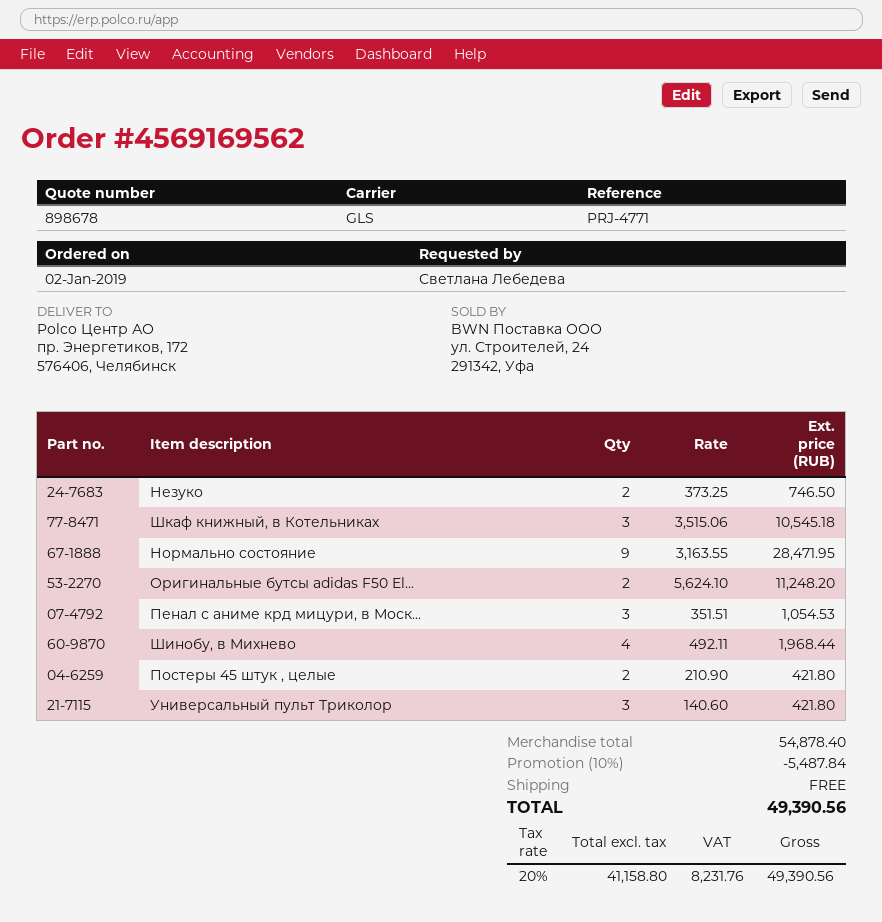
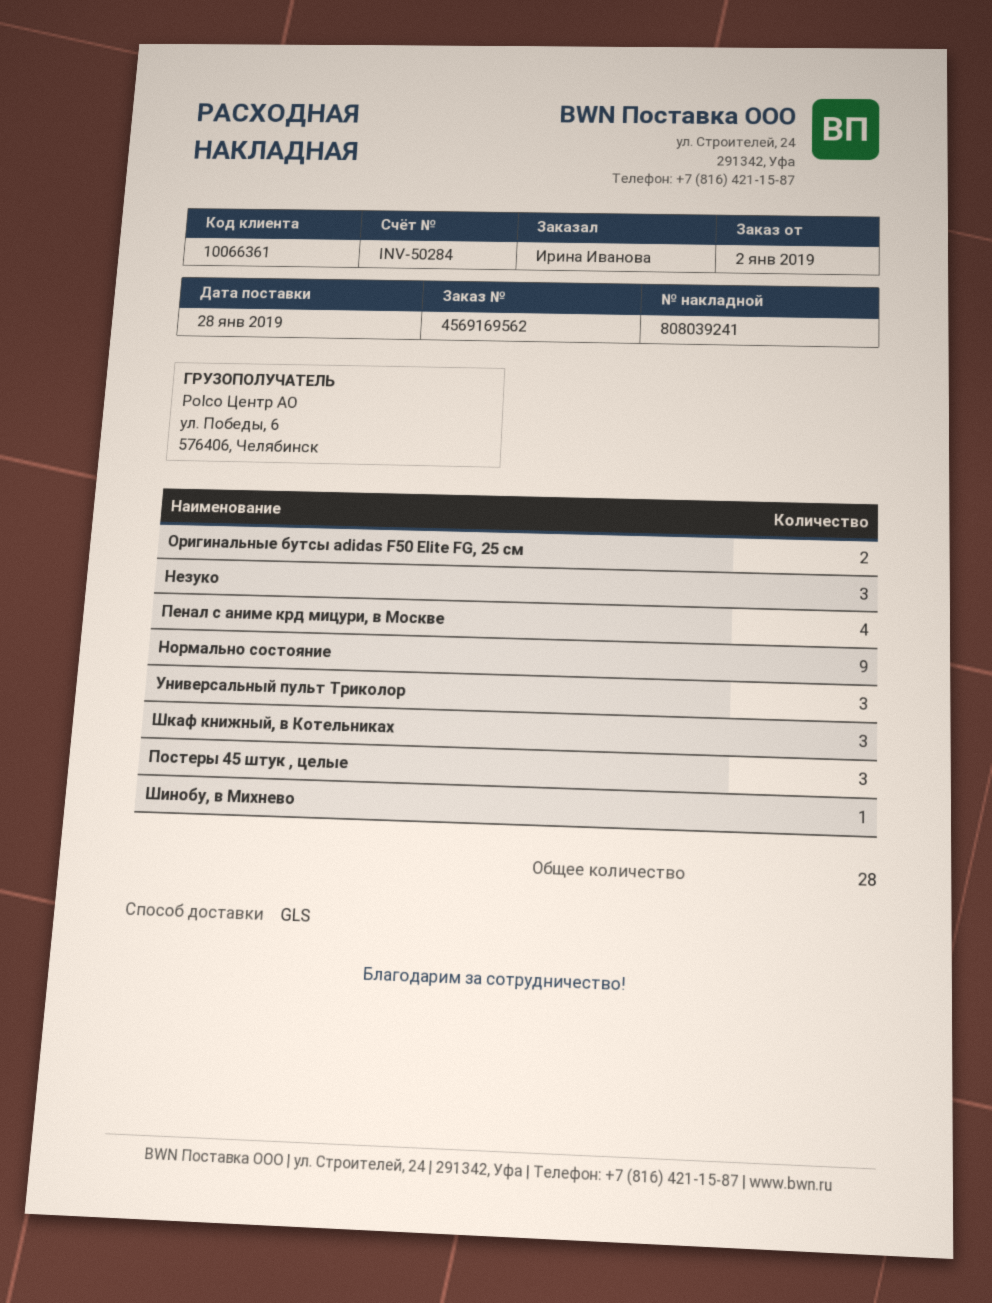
ordered by: Светлана Лебедева -> Ирина Иванова
ship to: пр. Энергетиков, 172, 576406, Челябинск -> ул. Победы, 6, 576406, Челябинск
Незуко: 2 -> 3
Пенал с аниме крд мицури, в Моск...: 3 -> 4
Шинобу, в Михнево: 4 -> 1
Постеры 45 штук , целые: 2 -> 3

